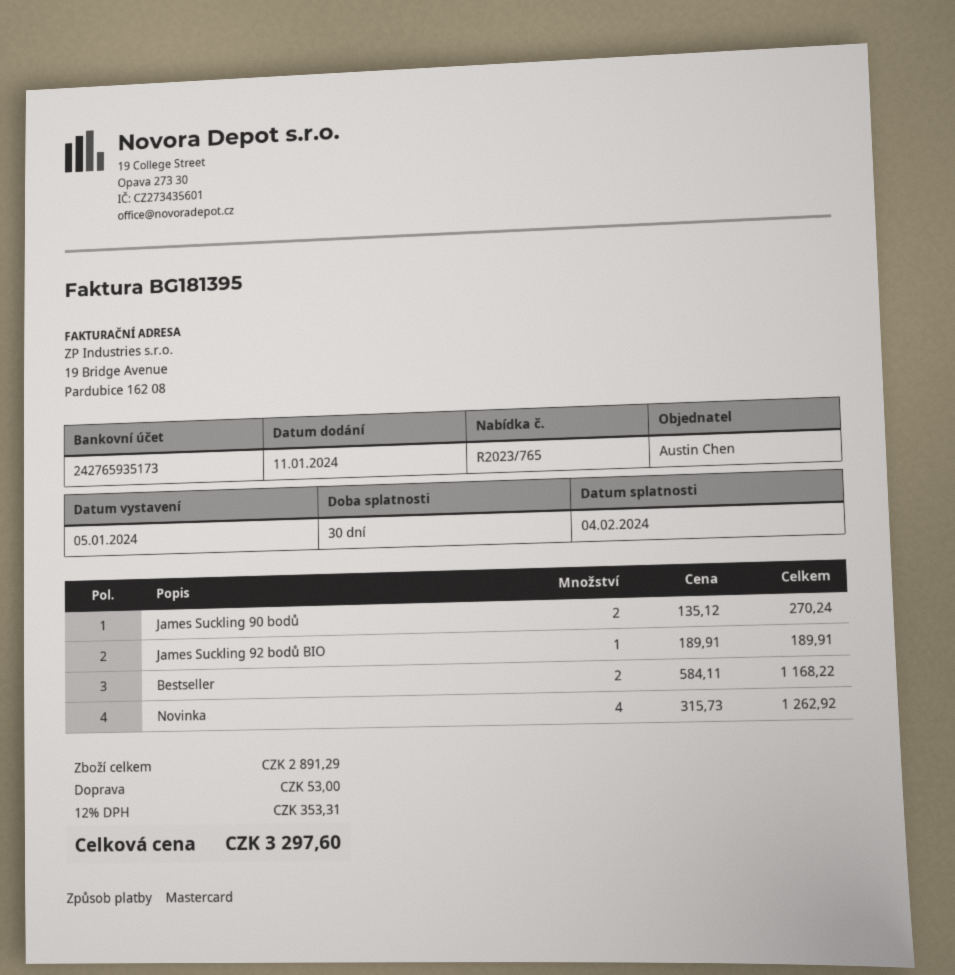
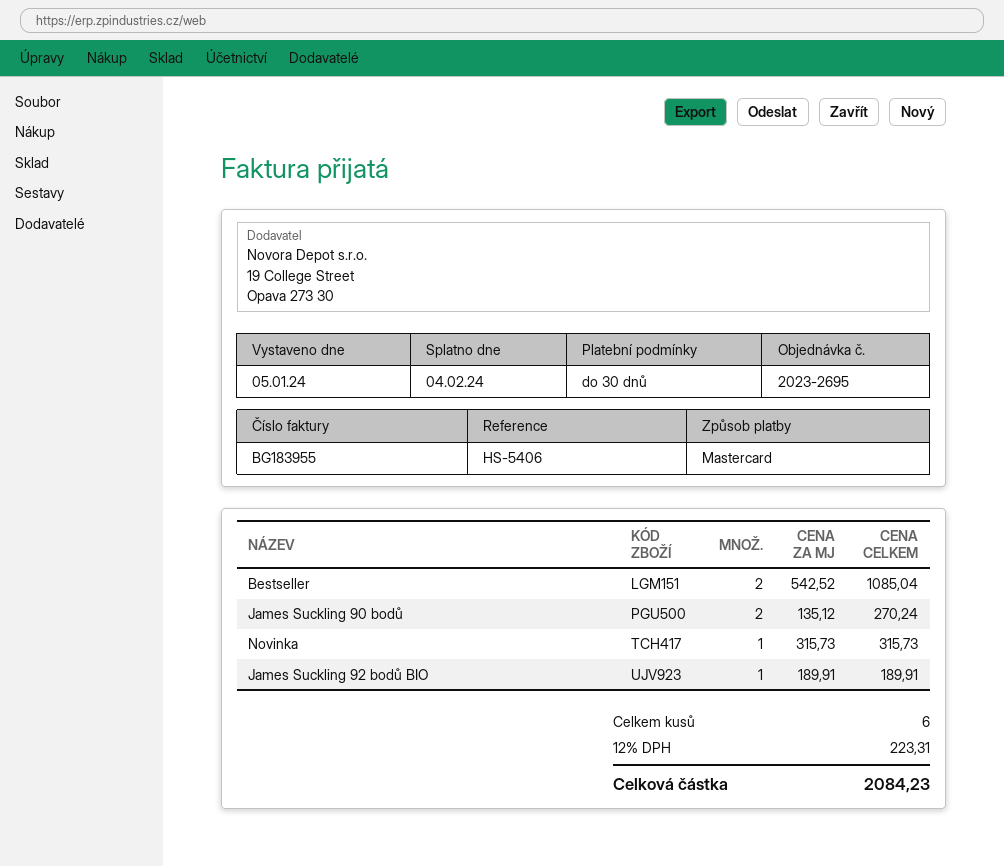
invoice number: BG181395 -> BG183955
Bestseller: 2 x 584.11 = 1168.22 -> 2 x 542.52 = 1085.04
Novinka: 4 x 315.73 = 1262.92 -> 1 x 315.73 = 315.73
shipping: 53.00 -> none
tax: 12% = 353.31 -> 12% = 223.31
total: 3297.60 -> 2084.23

